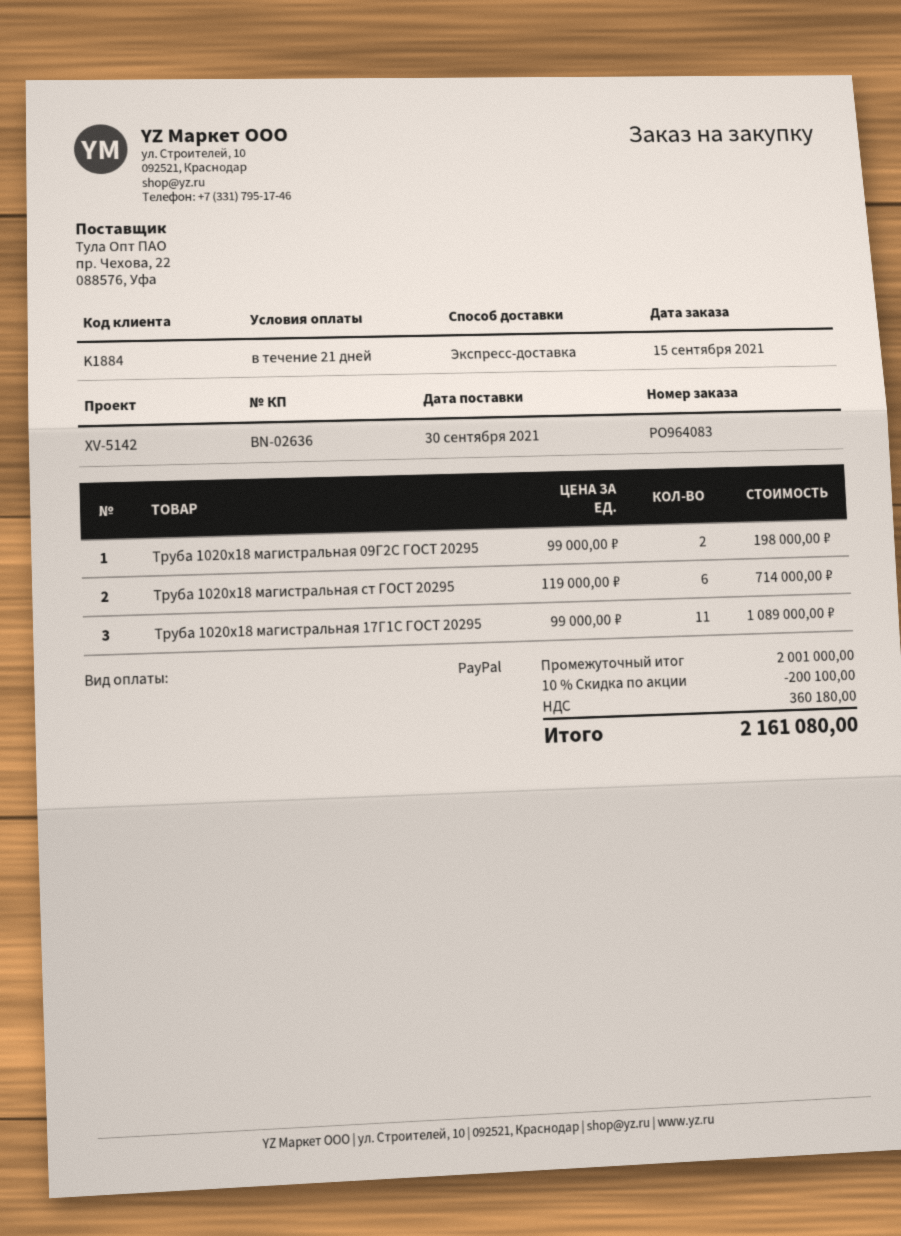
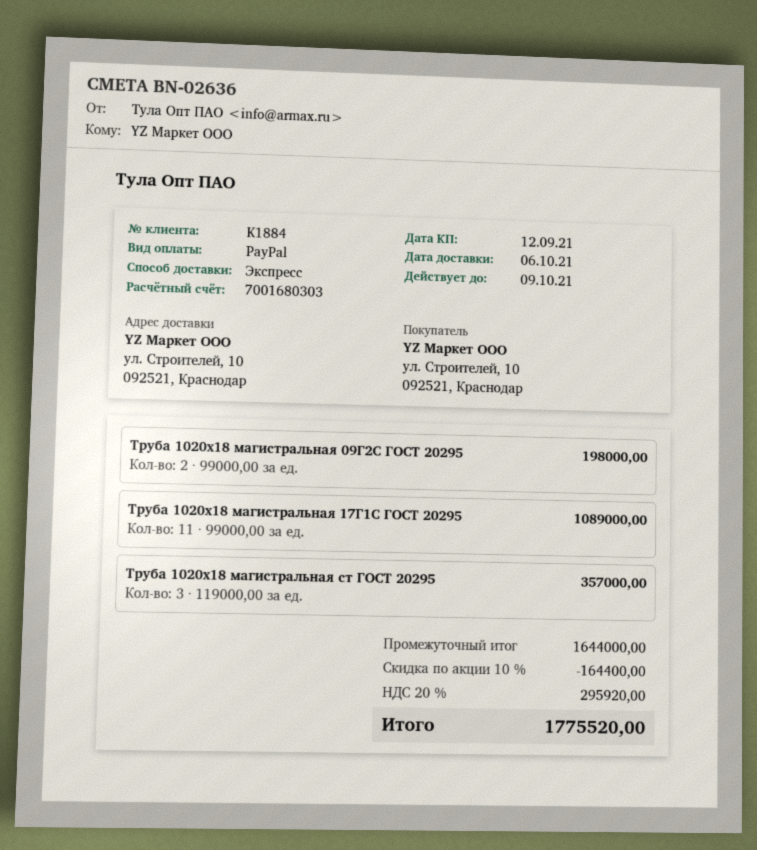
delivery date: 2021-09-30 -> 2021-10-06
Труба 1020х18 магистральная ст ГОСТ 20295: 6 x 119000.00 = 714000.00 -> 3 x 119000.00 = 357000.00
subtotal: 2001000.00 -> 1644000.00
discount: 10% = 200100.00 -> 10% = 164400.00
tax: 360180.00 -> 295920.00
total: 2161080.00 -> 1775520.00

